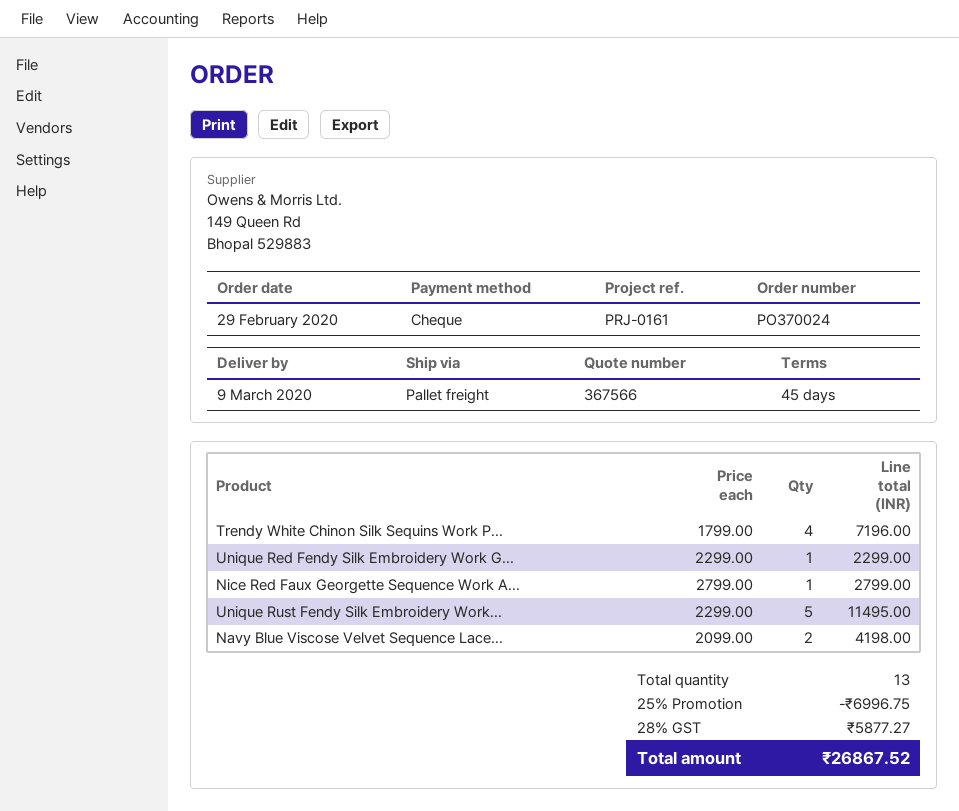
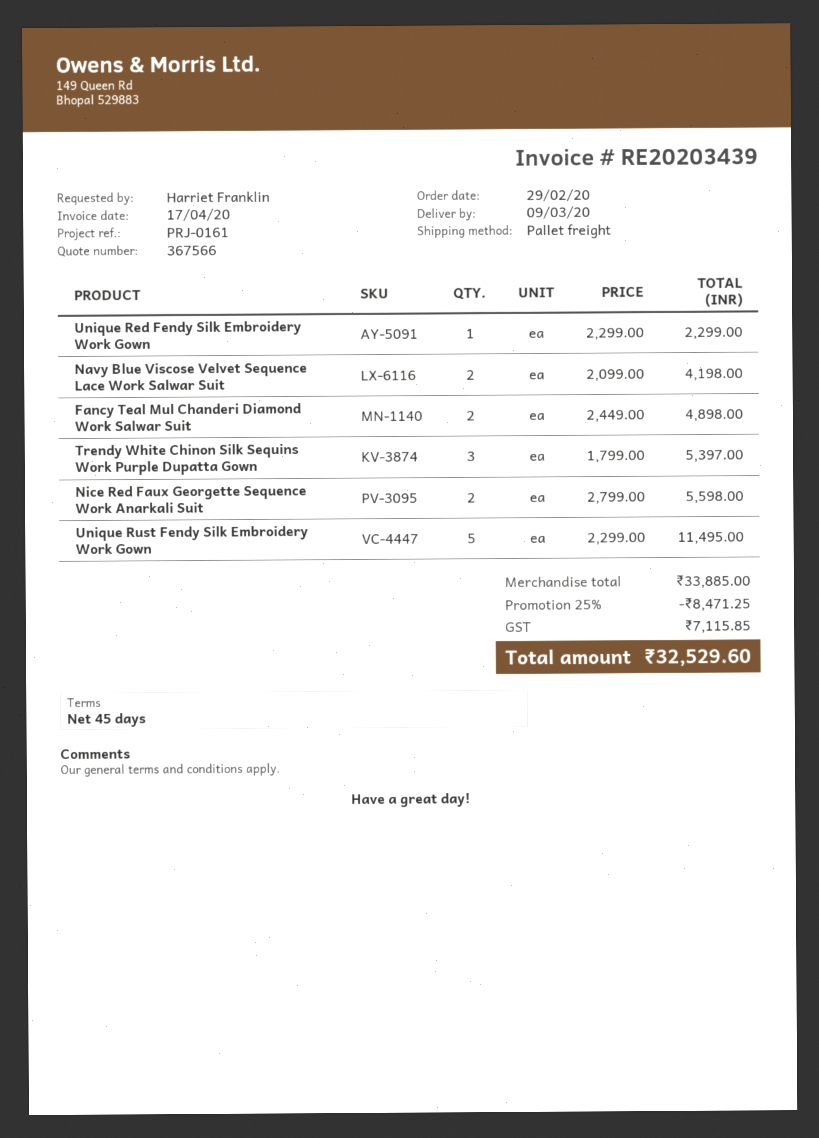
Trendy White Chinon Silk Sequins Work P...: 4 x 1799.00 = 7196.00 -> 3 x 1799.00 = 5397.00
Nice Red Faux Georgette Sequence Work A...: 1 x 2799.00 = 2799.00 -> 2 x 2799.00 = 5598.00
Fancy Teal Mul Chanderi Diamond Work Salwar Suit: none -> 2 x 2449.00 = 4898.00
discount: 25% = 6996.75 -> 25% = 8471.25
tax: 5877.27 -> 7115.85
total: 26867.52 -> 32529.60

